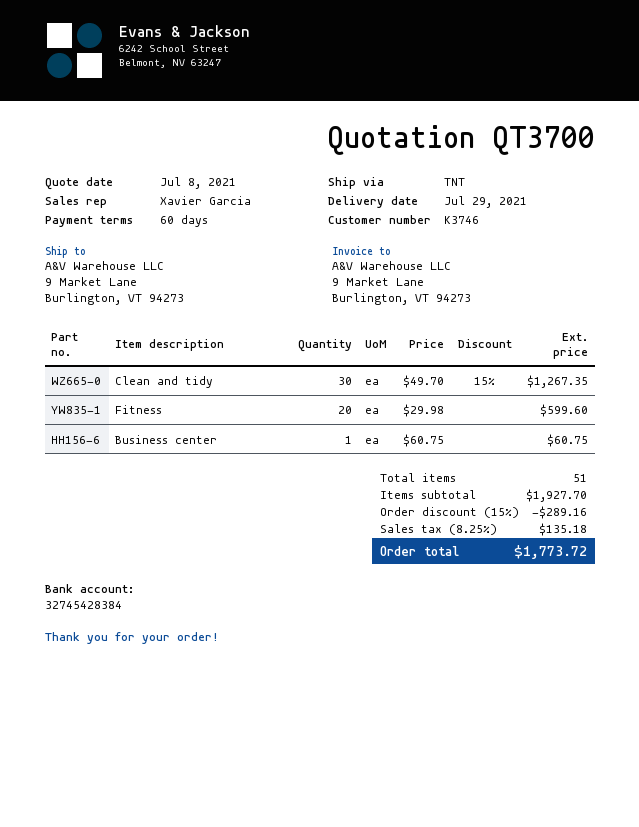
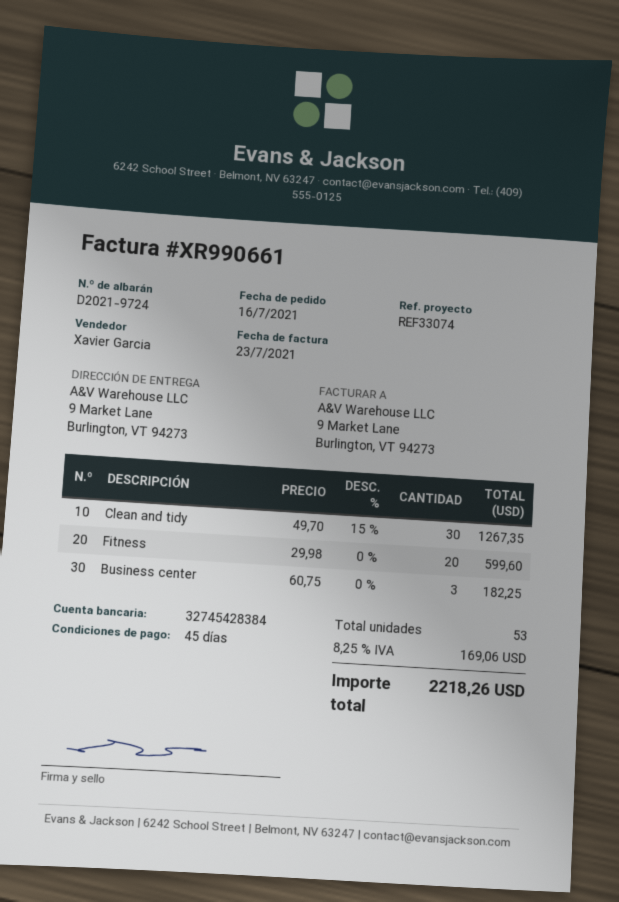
payment terms: 60 days -> 45 days
Business center: 1 x 60.75 = 60.75 -> 3 x 60.75 = 182.25
total quantity: 51 -> 53
discount: 15% = 289.16 -> none
tax: 8.25% = 135.18 -> 8.25% = 169.06
total: 1773.72 -> 2218.26

